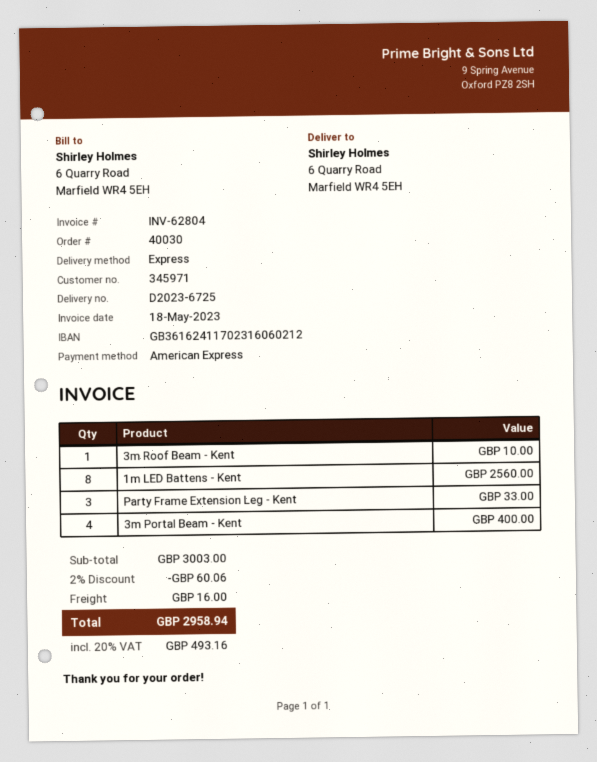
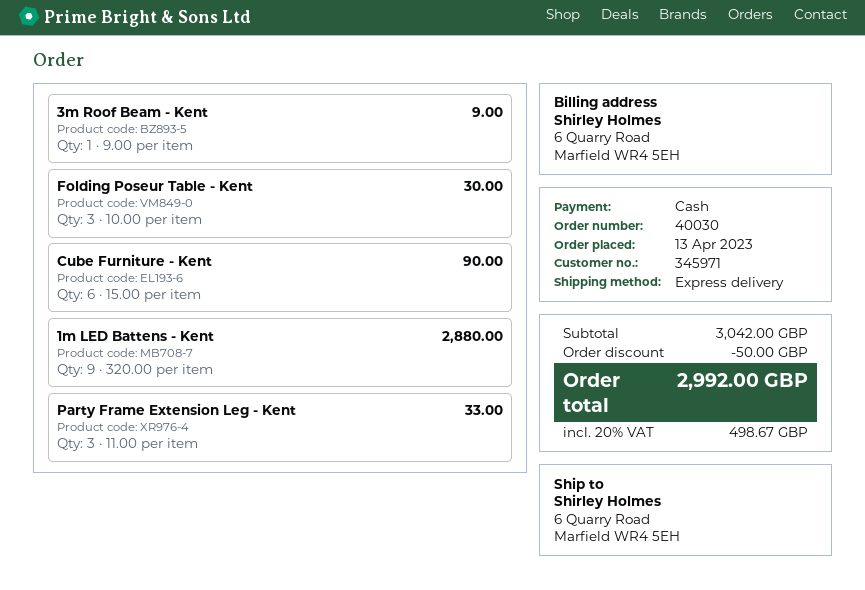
payment method: American Express -> cash
3m Roof Beam - Kent: 1 for 10.00 -> 1 for 9.00
1m LED Battens - Kent: 8 for 2560.00 -> 9 for 2880.00
3m Portal Beam - Kent: 4 for 400.00 -> none
Folding Poseur Table - Kent: none -> 3 for 30.00
Cube Furniture - Kent: none -> 6 for 90.00
subtotal: 3003.00 -> 3042.00
discount: 60.06 -> 50.00
shipping: 16.00 -> none
tax: 20% = 493.16 -> 20% = 498.67
total: 2958.94 -> 2992.00

